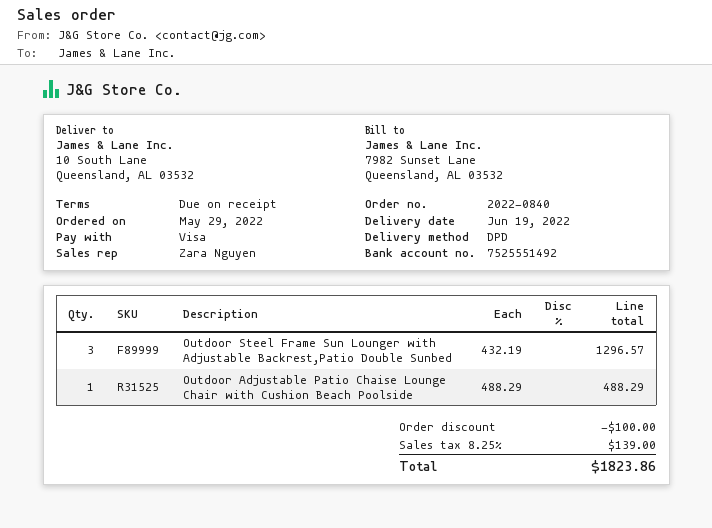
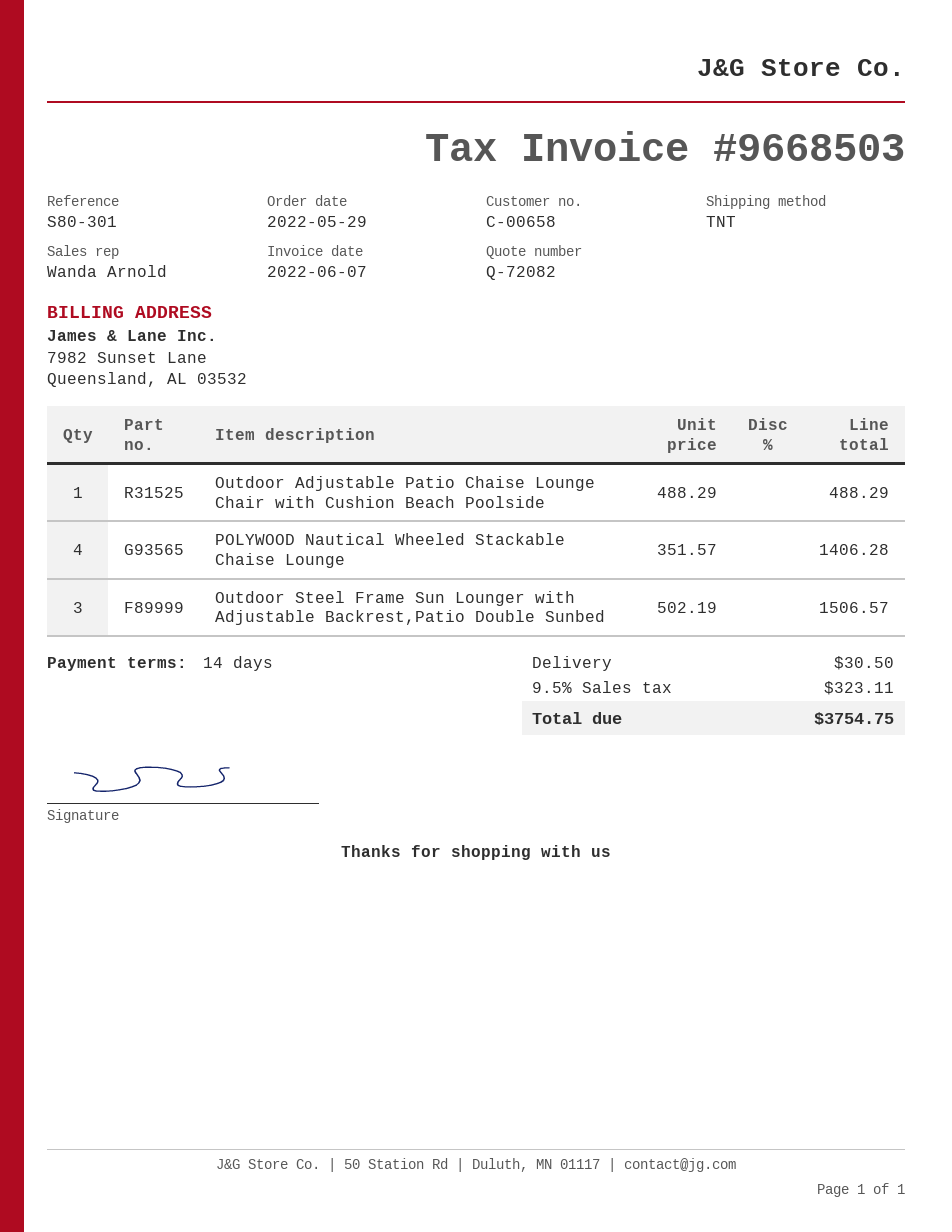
payment terms: on receipt -> 14 days
sales rep: Zara Nguyen -> Wanda Arnold
shipping method: DPD -> TNT
Outdoor Steel Frame Sun Lounger with Adjustable Backrest,Patio Double Sunbed: 3 x 432.19 = 1296.57 -> 3 x 502.19 = 1506.57
POLYWOOD Nautical Wheeled Stackable Chaise Lounge: none -> 4 x 351.57 = 1406.28
discount: 100.00 -> none
shipping: none -> 30.50
tax: 8.25% = 139.00 -> 9.5% = 323.11
total: 1823.86 -> 3754.75

